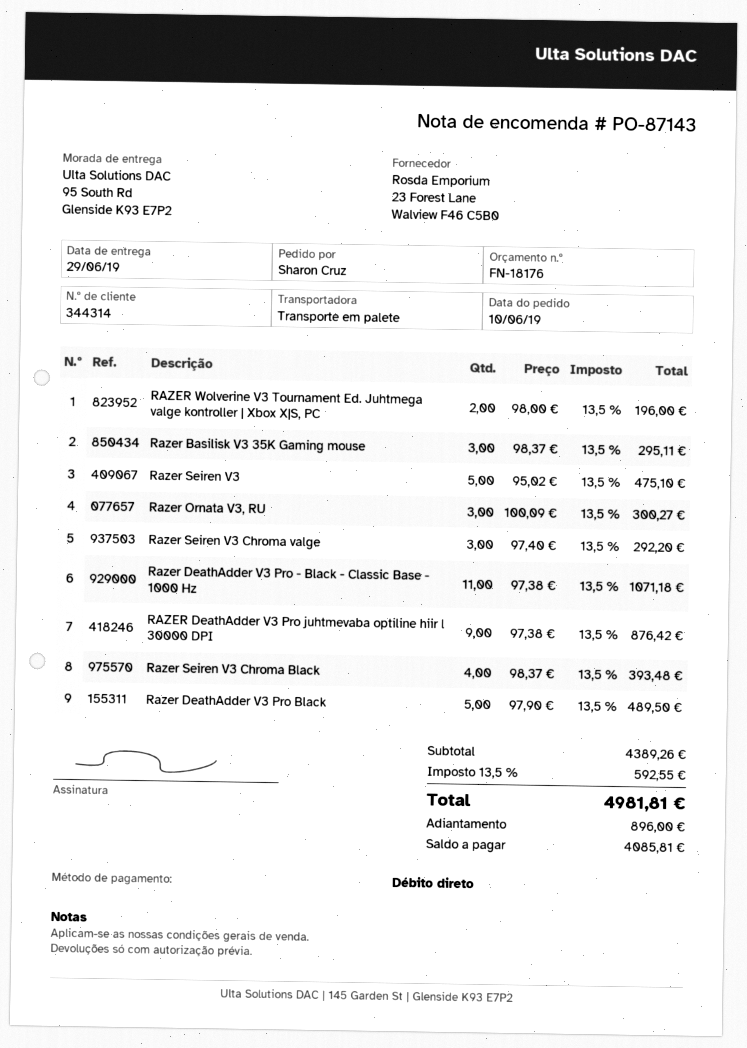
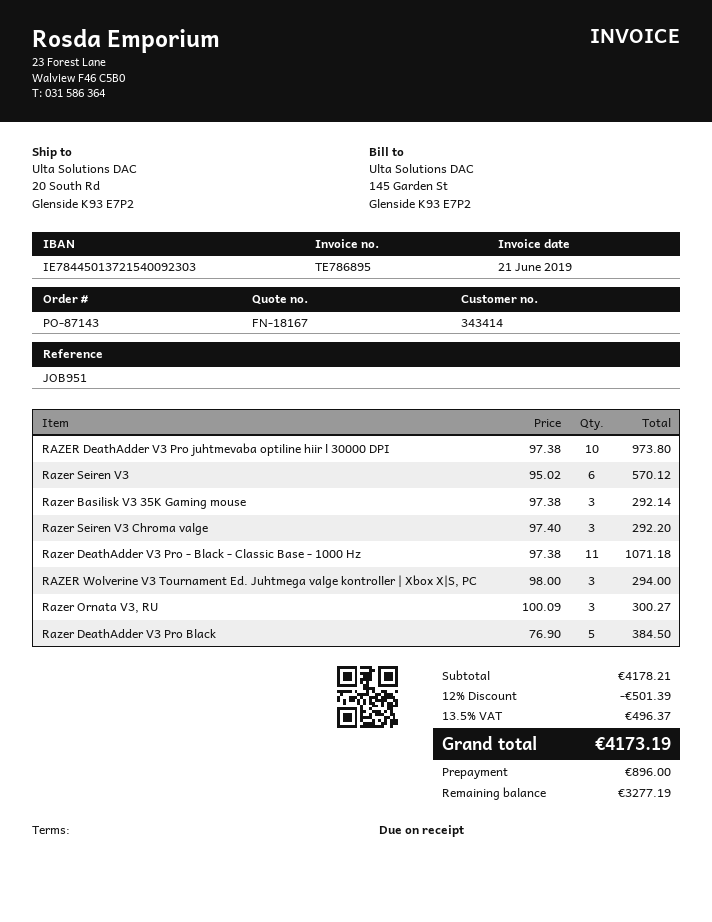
quote number: FN-18176 -> FN-18167
customer number: 344314 -> 343414
ship to: 95 South Rd, Glenside K93 E7P2 -> 20 South Rd, Glenside K93 E7P2
RAZER Wolverine V3 Tournament Ed. Juhtmega valge kontroller | Xbox X|S, PC: 2 x 98.00 = 196.00 -> 3 x 98.00 = 294.00
Razer Basilisk V3 35K Gaming mouse: 3 x 98.37 = 295.11 -> 3 x 97.38 = 292.14
Razer Seiren V3: 5 x 95.02 = 475.10 -> 6 x 95.02 = 570.12
RAZER DeathAdder V3 Pro juhtmevaba optiline hiir l 30000 DPI: 9 x 97.38 = 876.42 -> 10 x 97.38 = 973.80
Razer Seiren V3 Chroma Black: 4 x 98.37 = 393.48 -> none
Razer DeathAdder V3 Pro Black: 5 x 97.90 = 489.50 -> 5 x 76.90 = 384.50
subtotal: 4389.26 -> 4178.21
discount: none -> 12% = 501.39
tax: 13.5% = 592.55 -> 13.5% = 496.37
total: 4981.81 -> 4173.19
balance: 4085.81 -> 3277.19

